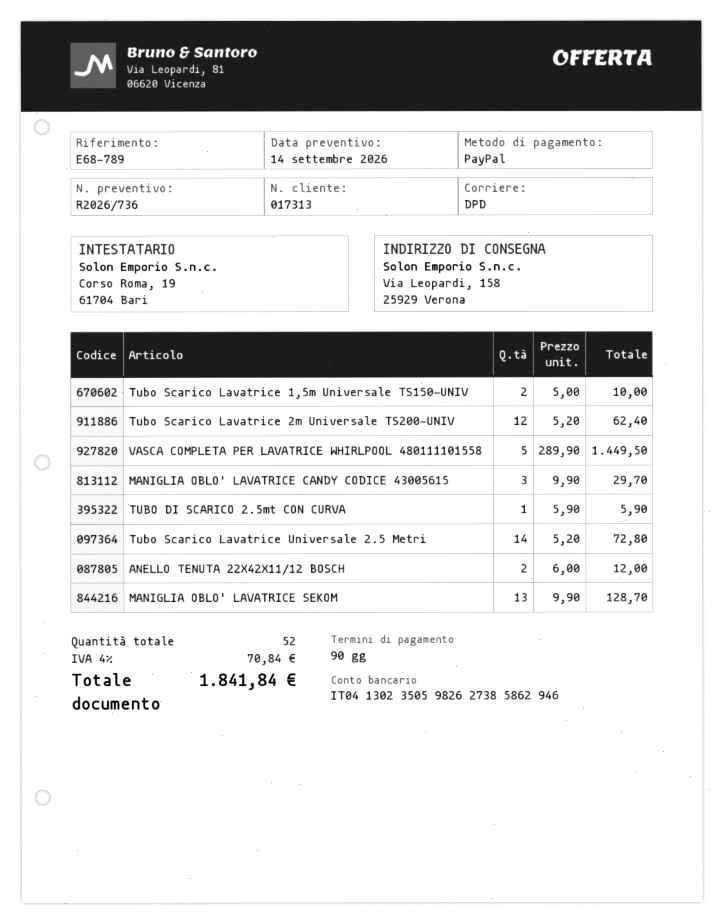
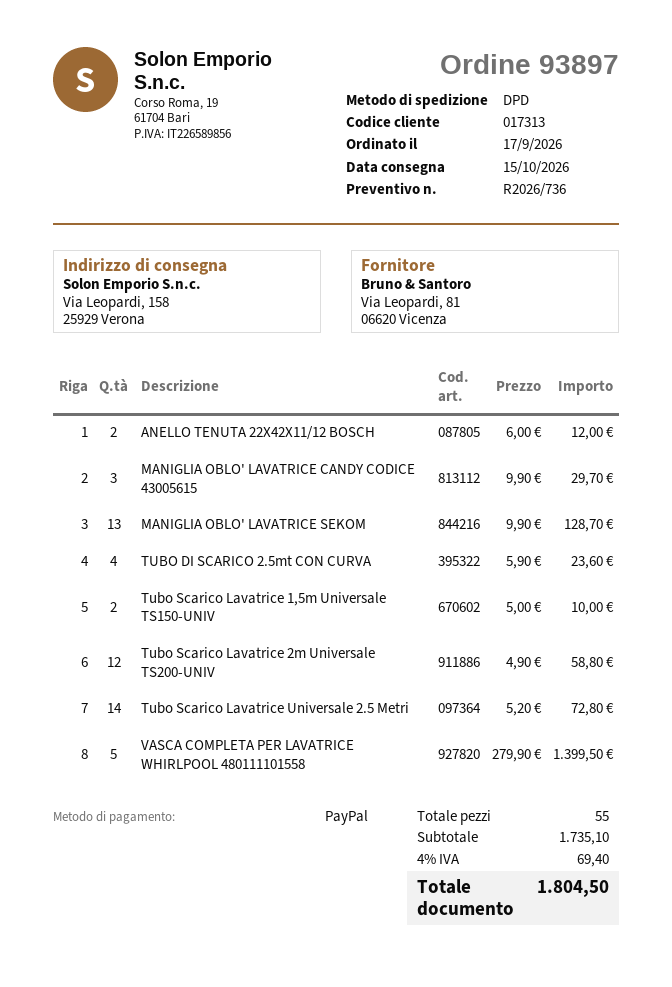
Tubo Scarico Lavatrice 2m Universale TS200-UNIV: 12 x 5.20 = 62.40 -> 12 x 4.90 = 58.80
VASCA COMPLETA PER LAVATRICE WHIRLPOOL 480111101558: 5 x 289.90 = 1449.50 -> 5 x 279.90 = 1399.50
TUBO DI SCARICO 2.5mt CON CURVA: 1 x 5.90 = 5.90 -> 4 x 5.90 = 23.60
total quantity: 52 -> 55
tax: 4% = 70.84 -> 4% = 69.40
total: 1841.84 -> 1804.50

